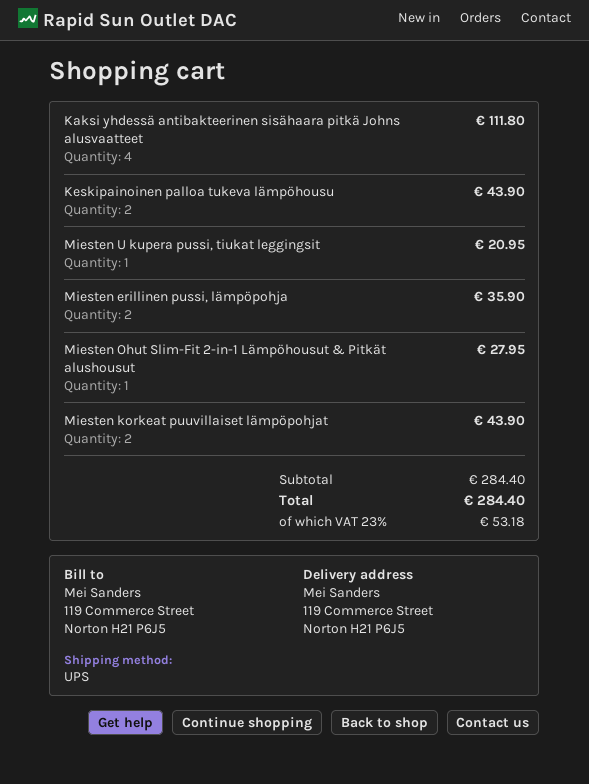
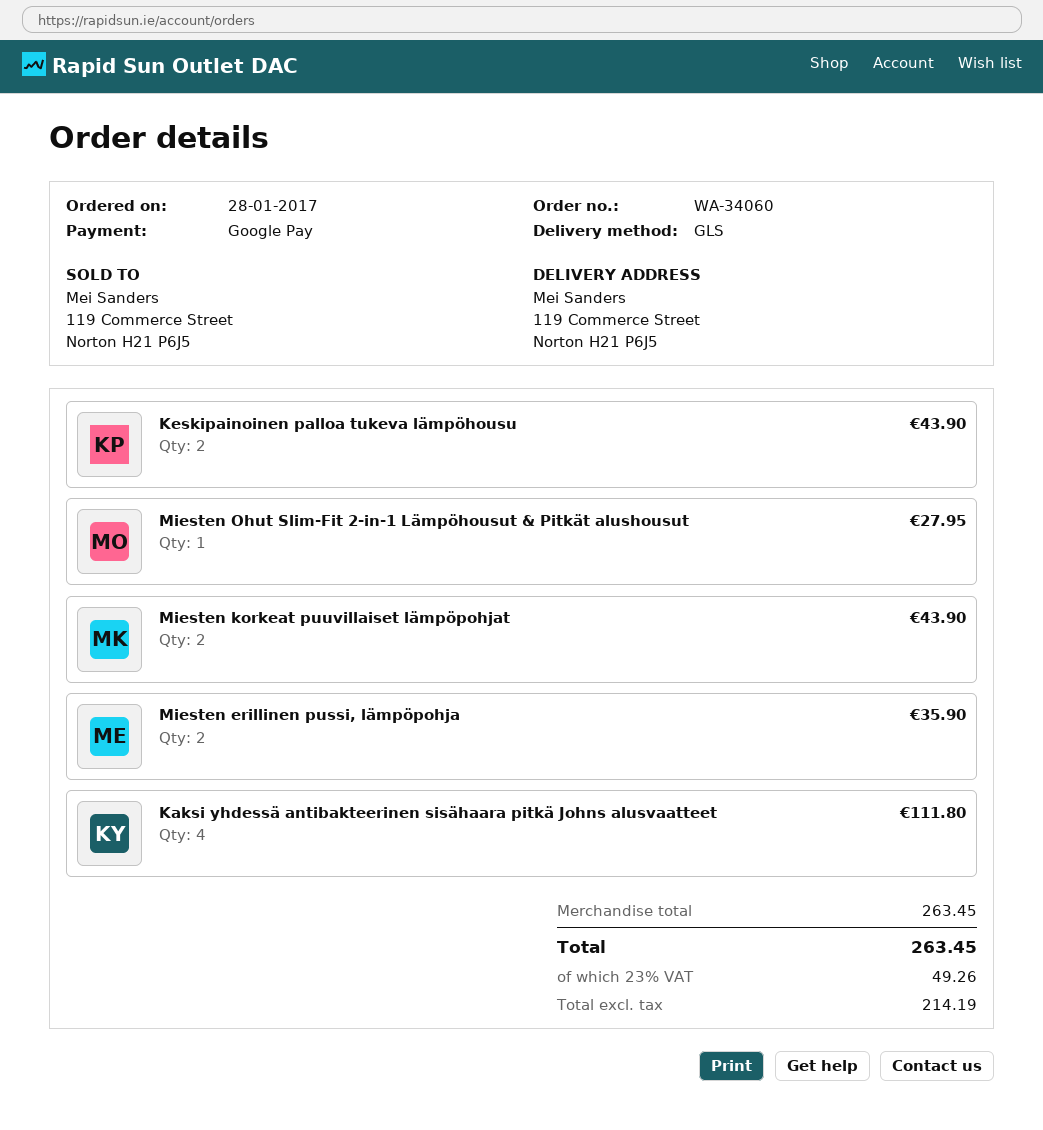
shipping method: UPS -> GLS
Miesten U kupera pussi, tiukat leggingsit: 1 for 20.95 -> none
subtotal: 284.40 -> 263.45
tax: 23% = 53.18 -> 23% = 49.26
total: 284.40 -> 263.45

